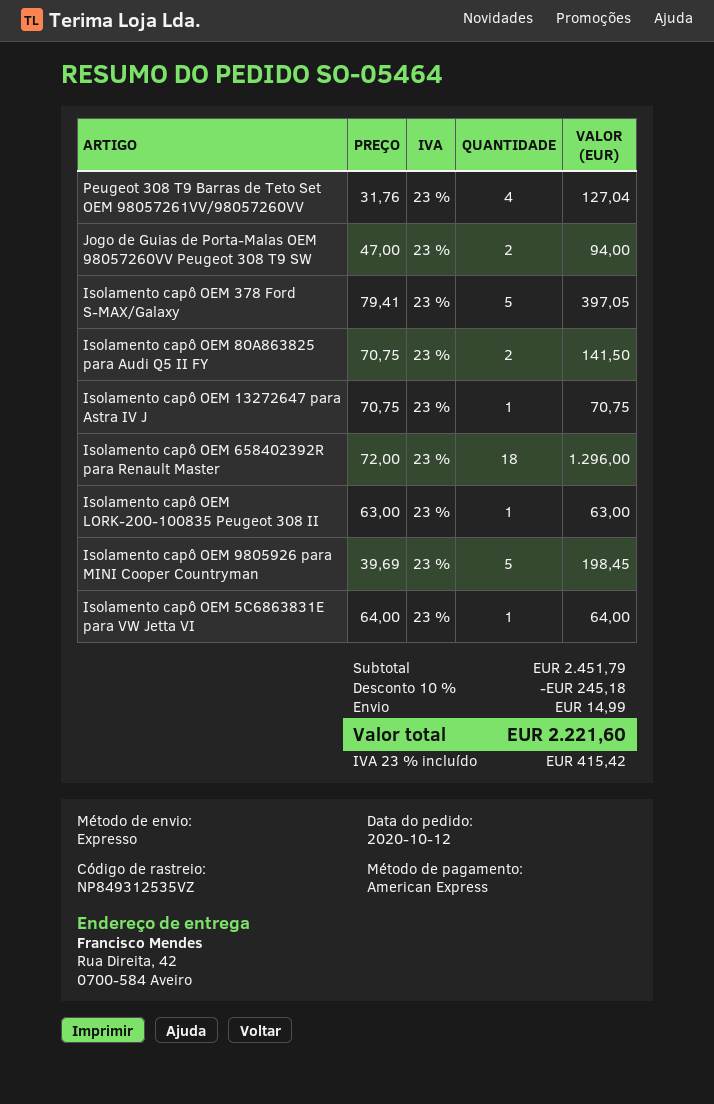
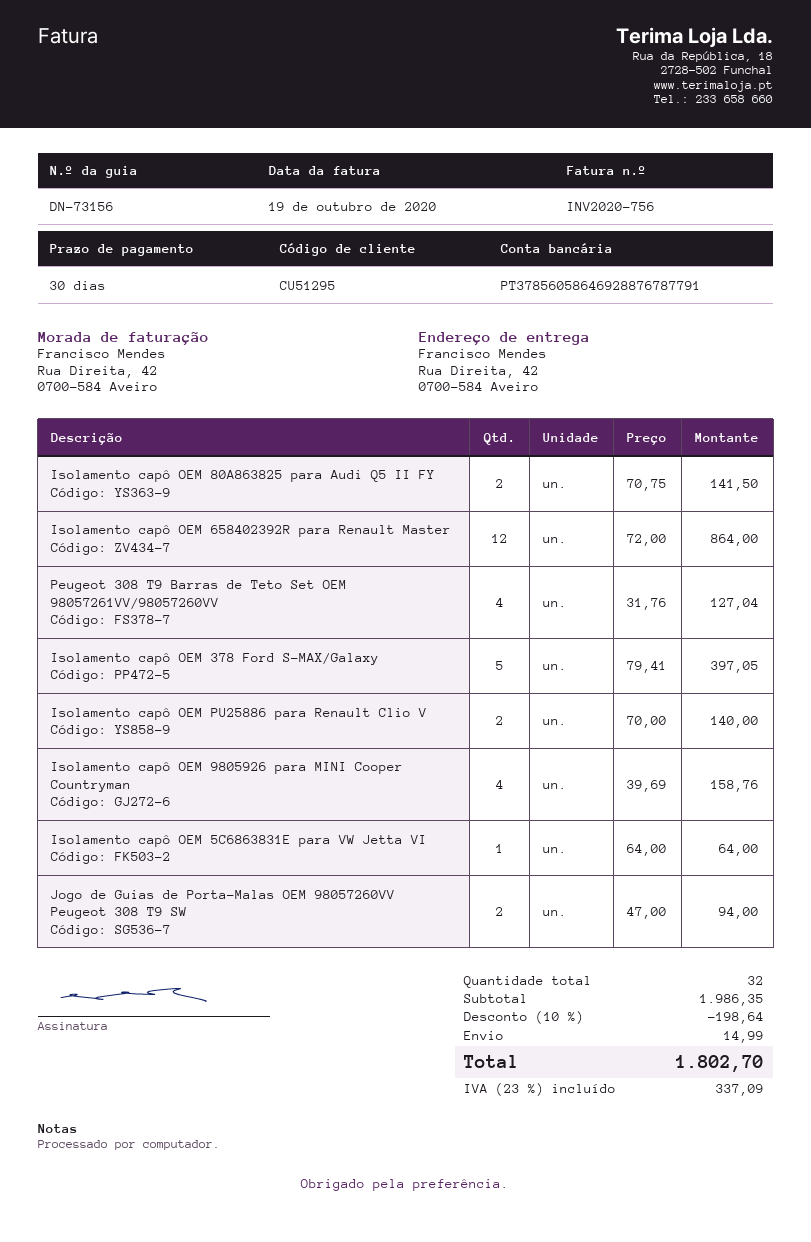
Isolamento capô OEM 13272647 para Astra IV J: 1 x 70.75 = 70.75 -> none
Isolamento capô OEM 658402392R para Renault Master: 18 x 72.00 = 1296.00 -> 12 x 72.00 = 864.00
Isolamento capô OEM LORK-200-100835 Peugeot 308 II: 1 x 63.00 = 63.00 -> none
Isolamento capô OEM 9805926 para MINI Cooper Countryman: 5 x 39.69 = 198.45 -> 4 x 39.69 = 158.76
Isolamento capô OEM PU25886 para Renault Clio V: none -> 2 x 70.00 = 140.00
subtotal: 2451.79 -> 1986.35
discount: 10% = 245.18 -> 10% = 198.64
tax: 23% = 415.42 -> 23% = 337.09
total: 2221.60 -> 1802.70

